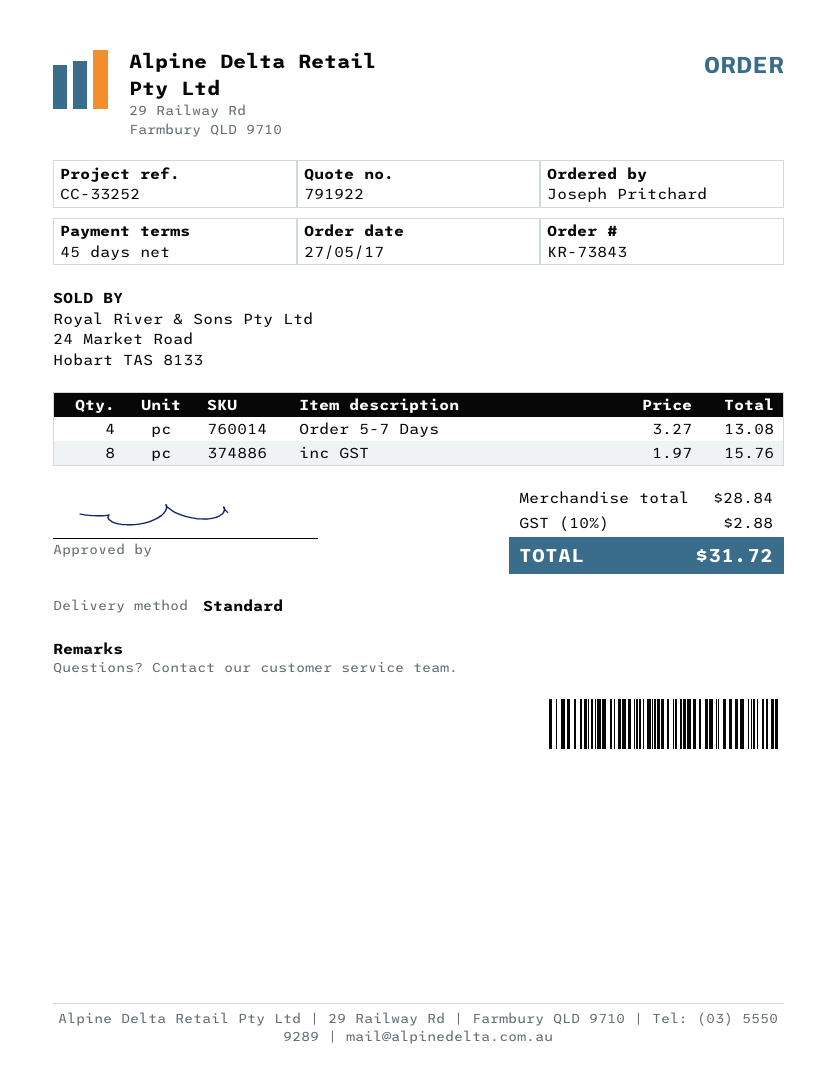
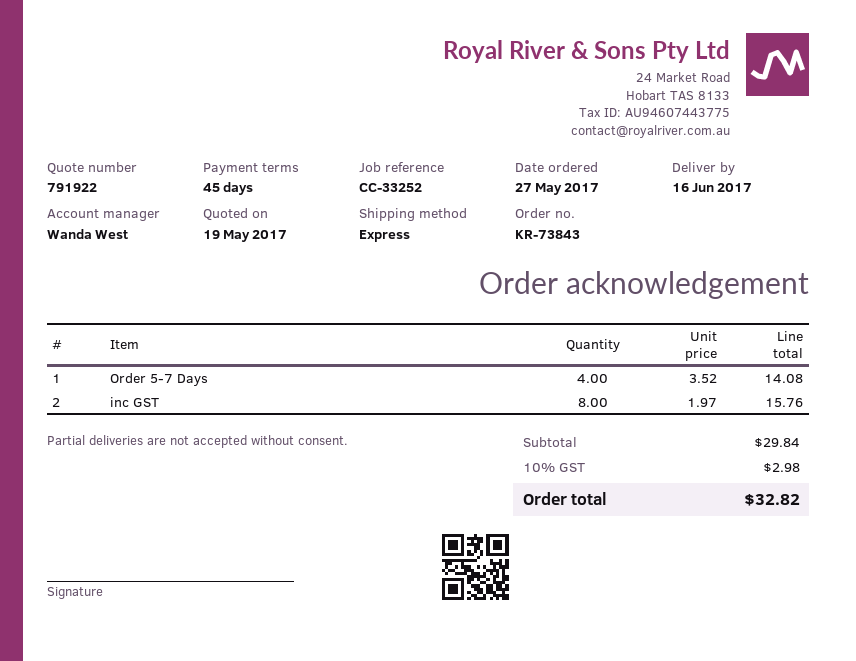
shipping method: standard -> express
Order 5-7 Days: 4 x 3.27 = 13.08 -> 4 x 3.52 = 14.08
subtotal: 28.84 -> 29.84
tax: 10% = 2.88 -> 10% = 2.98
total: 31.72 -> 32.82

